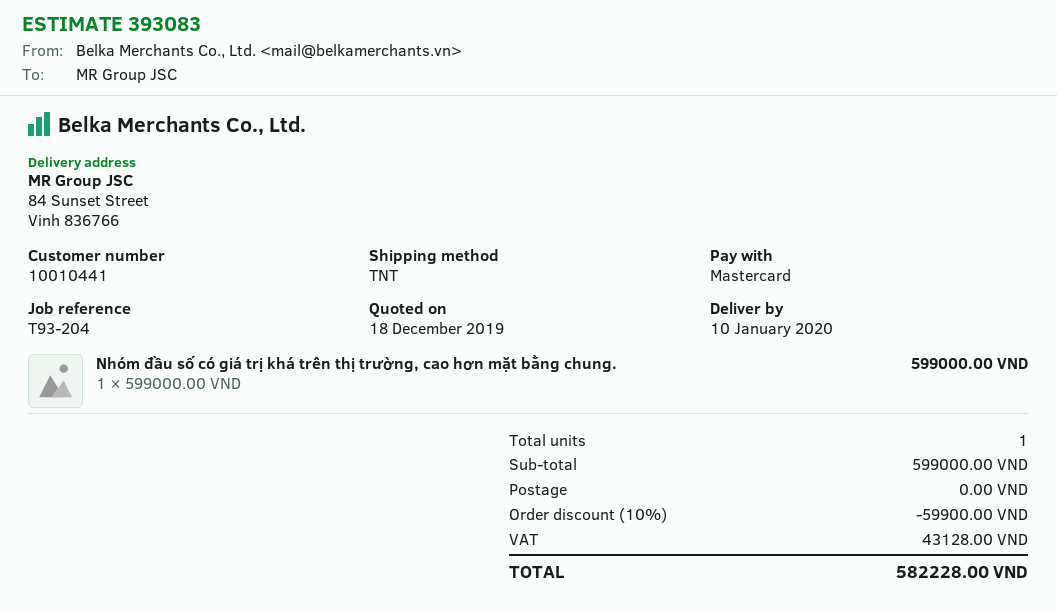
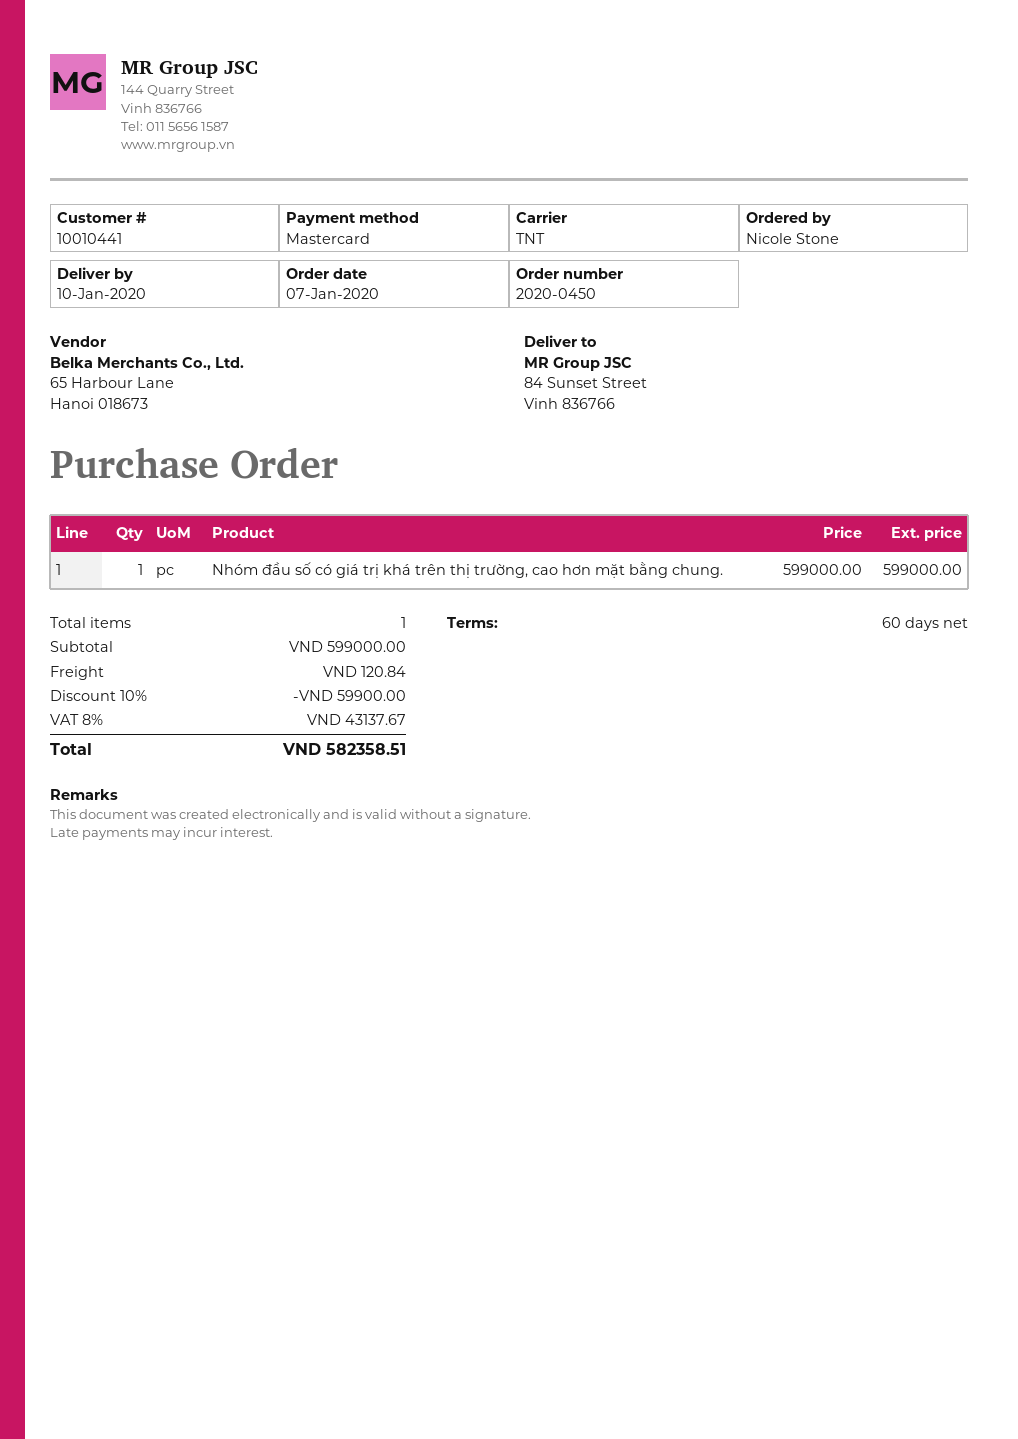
shipping: 0.00 -> 120.84
tax: 43128.00 -> 43137.67
total: 582228.00 -> 582358.51

